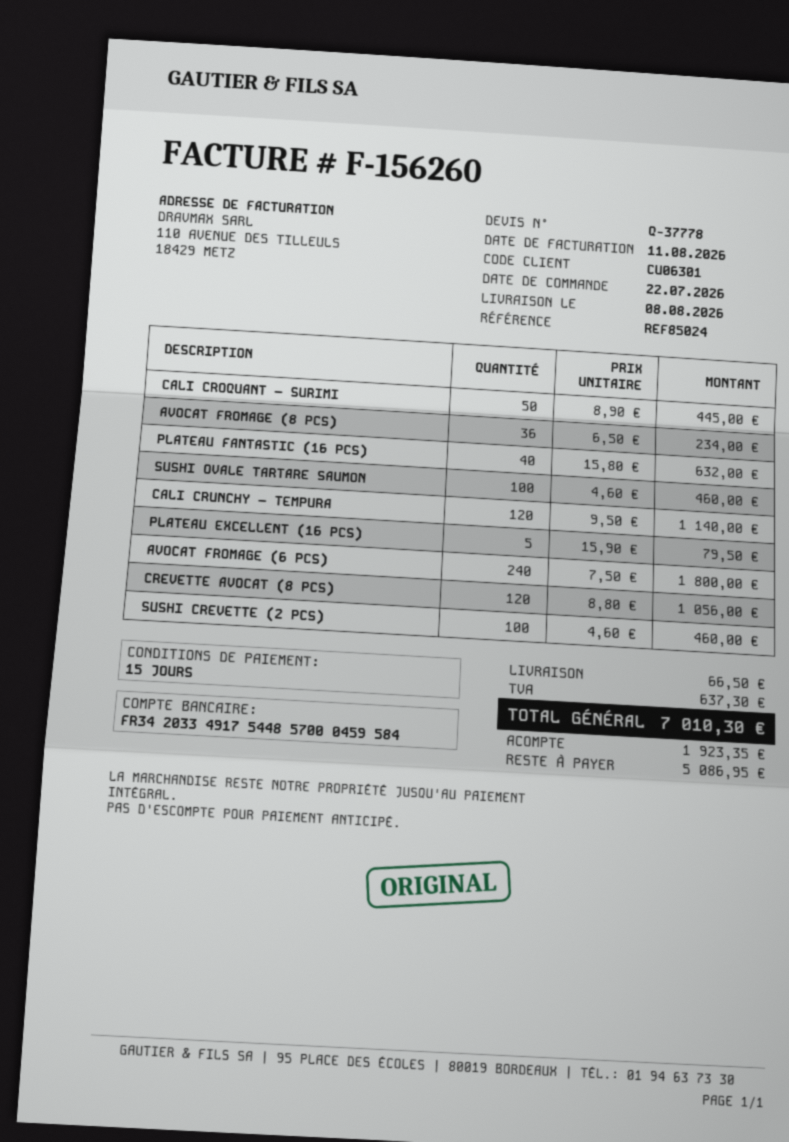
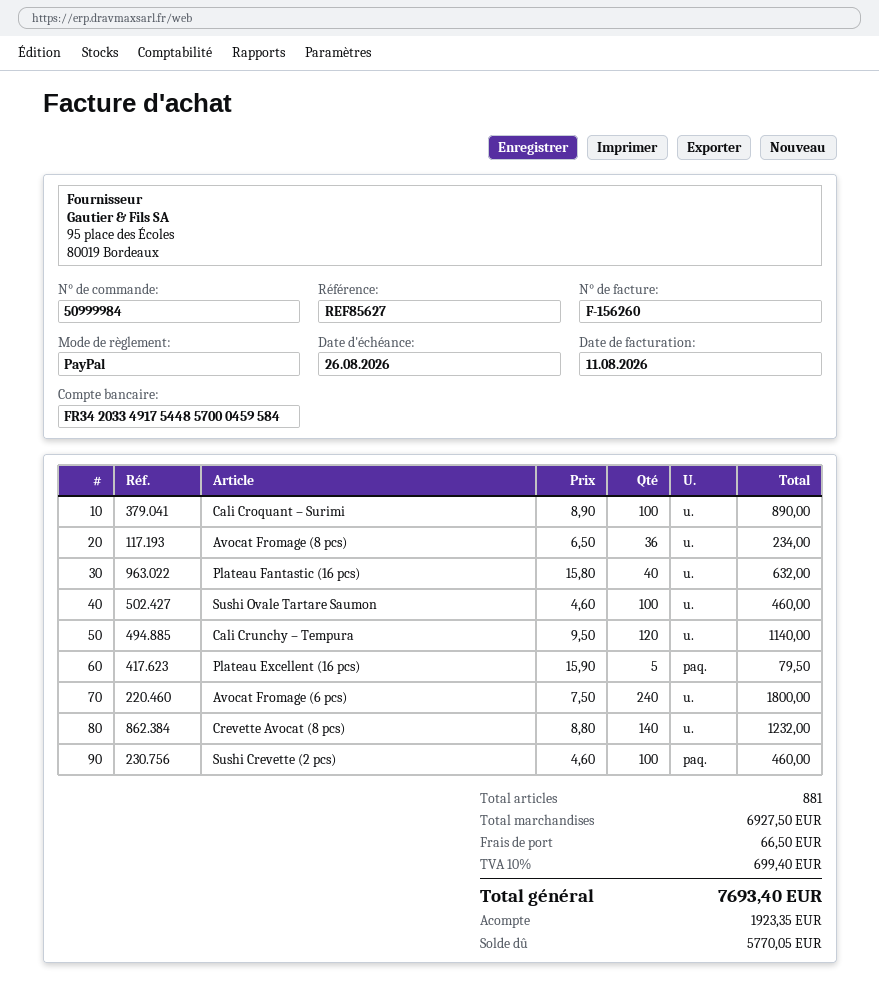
reference: REF85024 -> REF85627
CALI CROQUANT – SURIMI: 50 x 8.90 = 445.00 -> 100 x 8.90 = 890.00
CREVETTE AVOCAT (8 PCS): 120 x 8.80 = 1056.00 -> 140 x 8.80 = 1232.00
tax: 637.30 -> 699.40
total: 7010.30 -> 7693.40
balance: 5086.95 -> 5770.05

